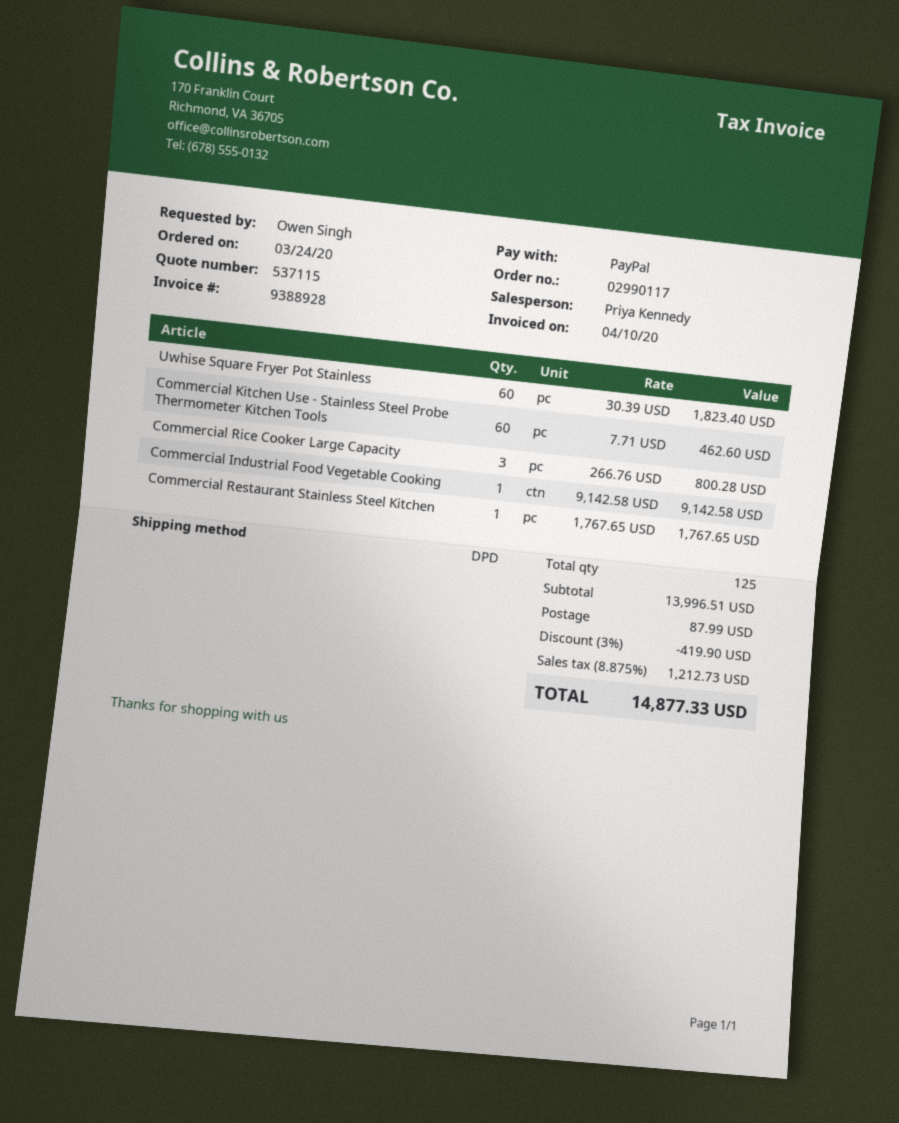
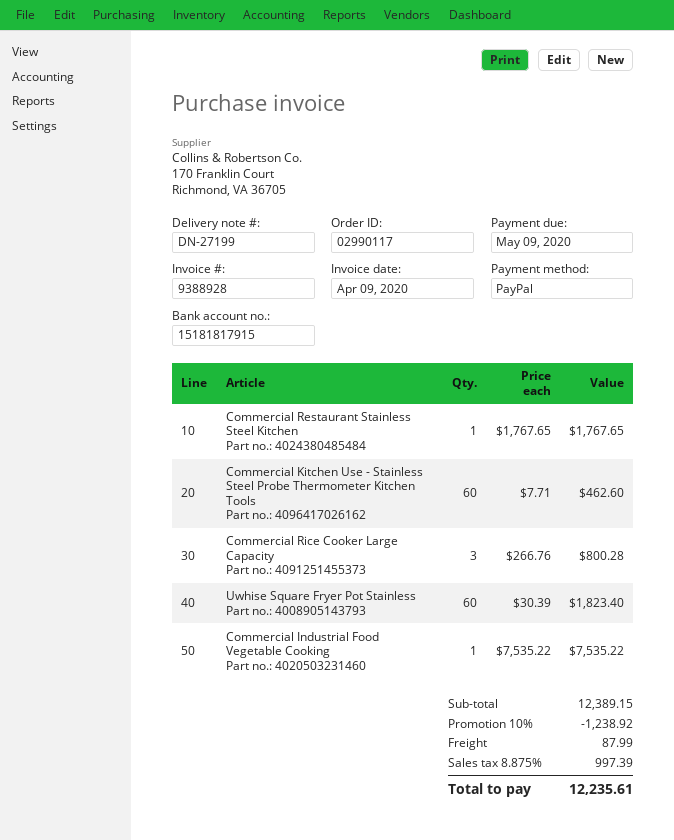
invoice date: 2020-04-10 -> 2020-04-09
Commercial Industrial Food Vegetable Cooking: 1 x 9142.58 = 9142.58 -> 1 x 7535.22 = 7535.22
subtotal: 13996.51 -> 12389.15
discount: 3% = 419.90 -> 10% = 1238.92
tax: 8.875% = 1212.73 -> 8.875% = 997.39
total: 14877.33 -> 12235.61

